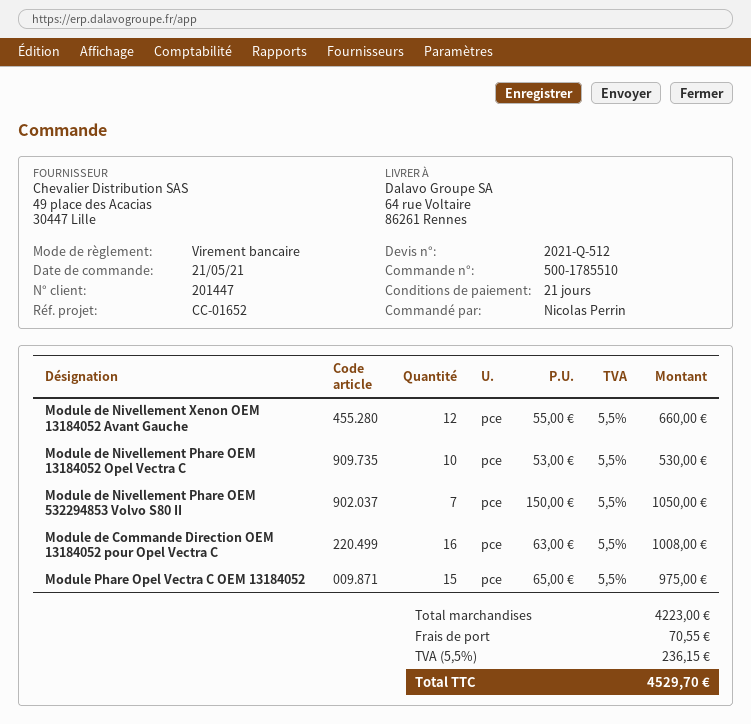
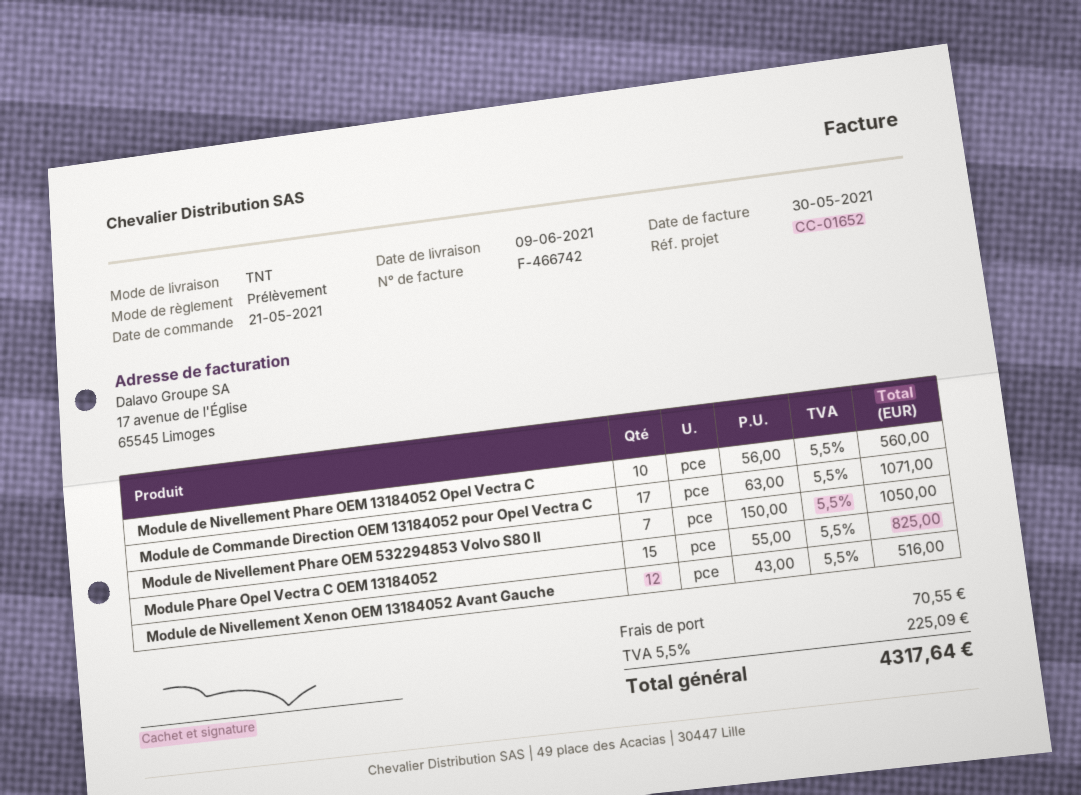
payment method: bank transfer -> direct debit
Module de Nivellement Xenon OEM 13184052 Avant Gauche: 12 x 55.00 = 660.00 -> 12 x 43.00 = 516.00
Module de Nivellement Phare OEM 13184052 Opel Vectra C: 10 x 53.00 = 530.00 -> 10 x 56.00 = 560.00
Module de Commande Direction OEM 13184052 pour Opel Vectra C: 16 x 63.00 = 1008.00 -> 17 x 63.00 = 1071.00
Module Phare Opel Vectra C OEM 13184052: 15 x 65.00 = 975.00 -> 15 x 55.00 = 825.00
tax: 5.5% = 236.15 -> 5.5% = 225.09
total: 4529.70 -> 4317.64

